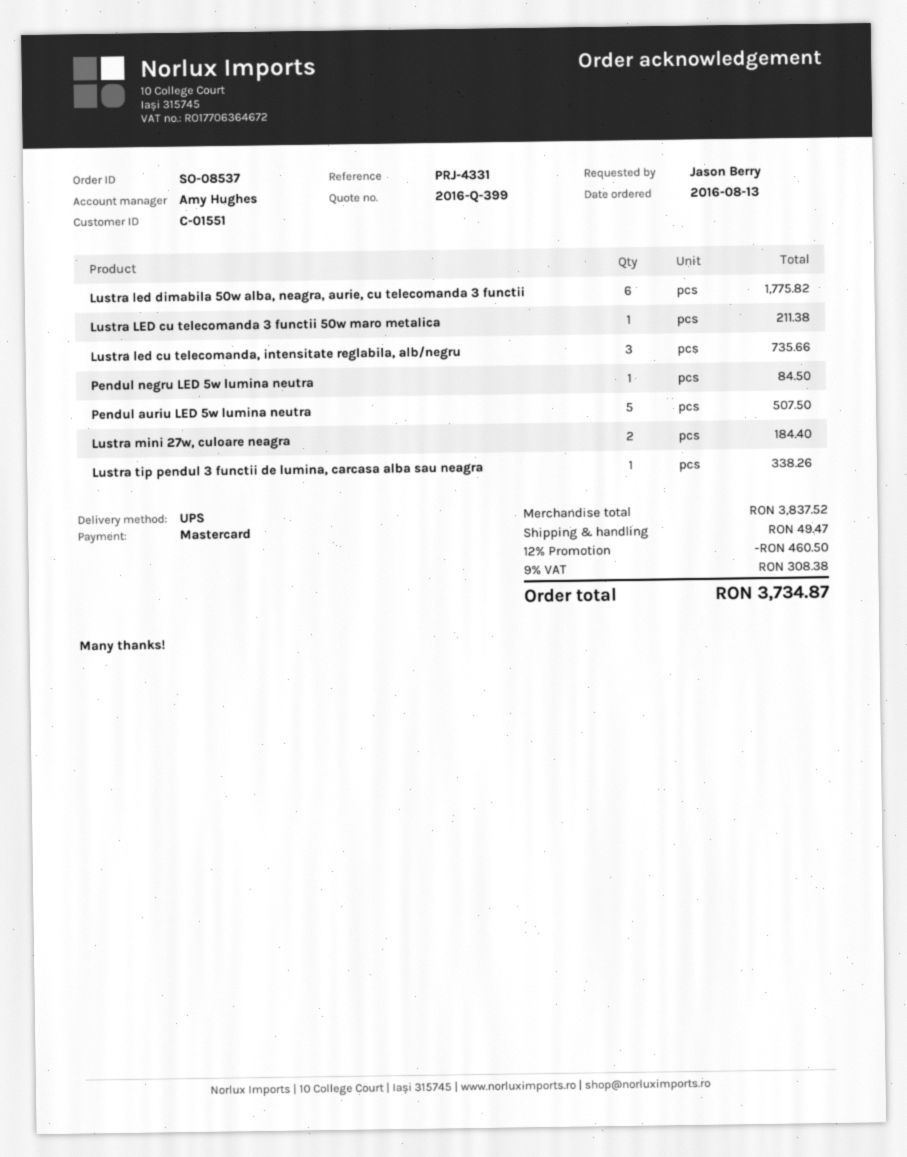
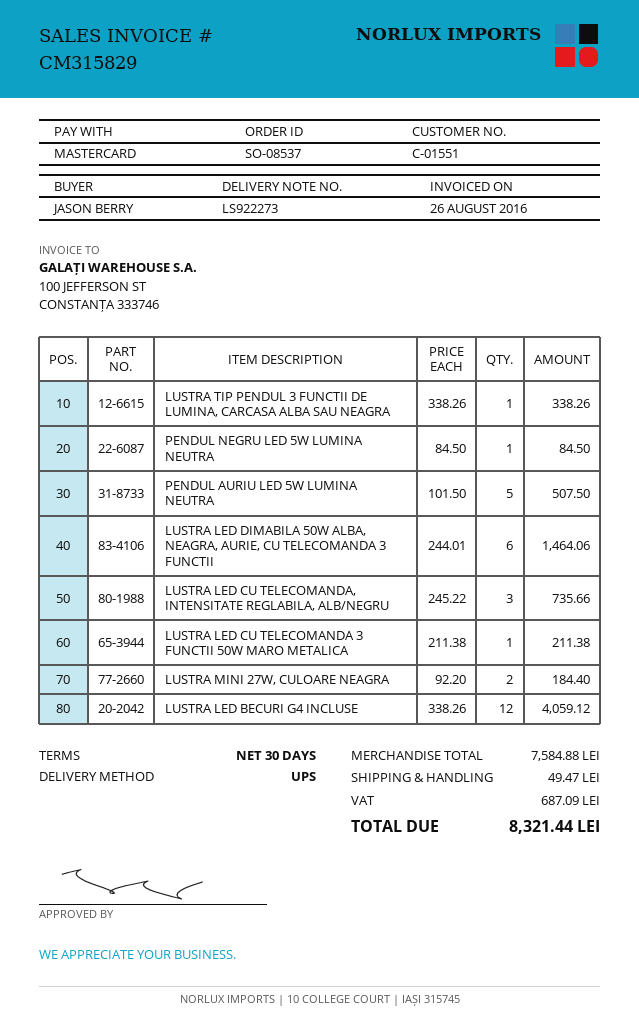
Lustra led dimabila 50w alba, neagra, aurie, cu telecomanda 3 functii: 6 for 1775.82 -> 6 for 1464.06
LUSTRA LED BECURI G4 INCLUSE: none -> 12 for 4059.12
subtotal: 3837.52 -> 7584.88
discount: 12% = 460.50 -> none
tax: 308.38 -> 687.09
total: 3734.87 -> 8321.44

